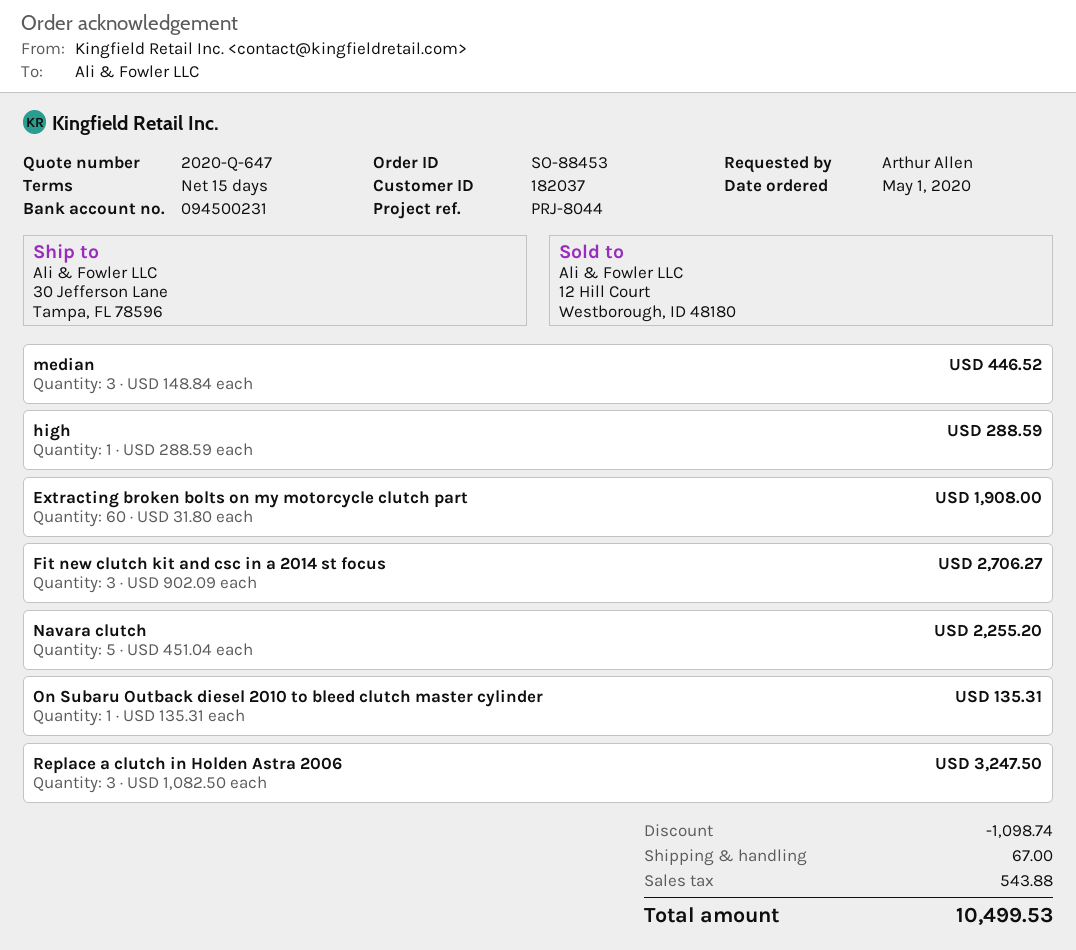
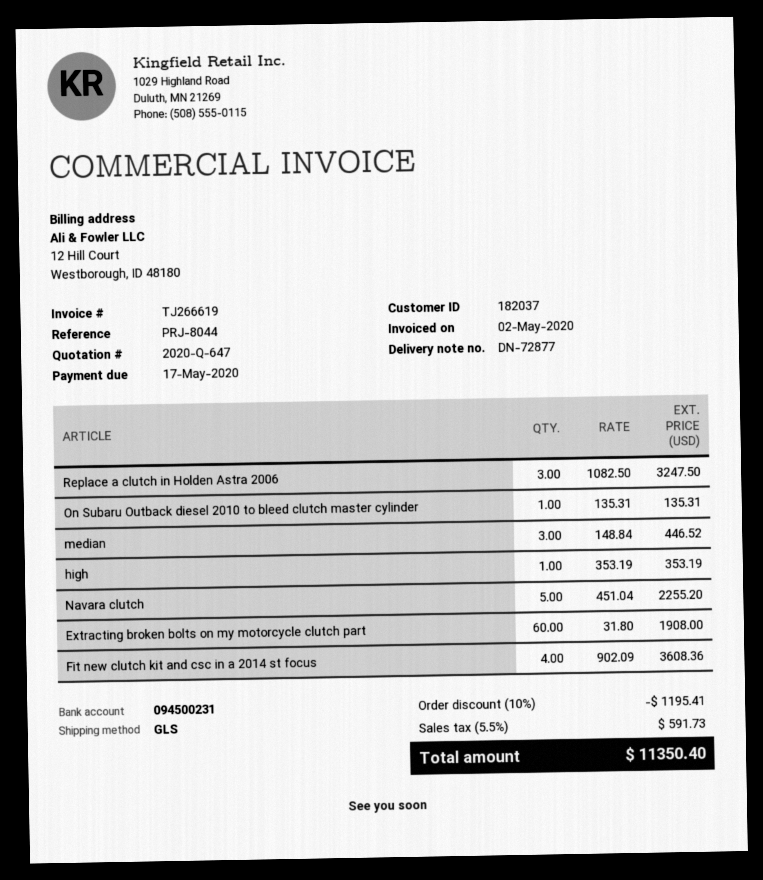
high: 1 x 288.59 = 288.59 -> 1 x 353.19 = 353.19
Fit new clutch kit and csc in a 2014 st focus: 3 x 902.09 = 2706.27 -> 4 x 902.09 = 3608.36
discount: 1098.74 -> 1195.41
shipping: 67.00 -> none
tax: 543.88 -> 591.73
total: 10499.53 -> 11350.40

